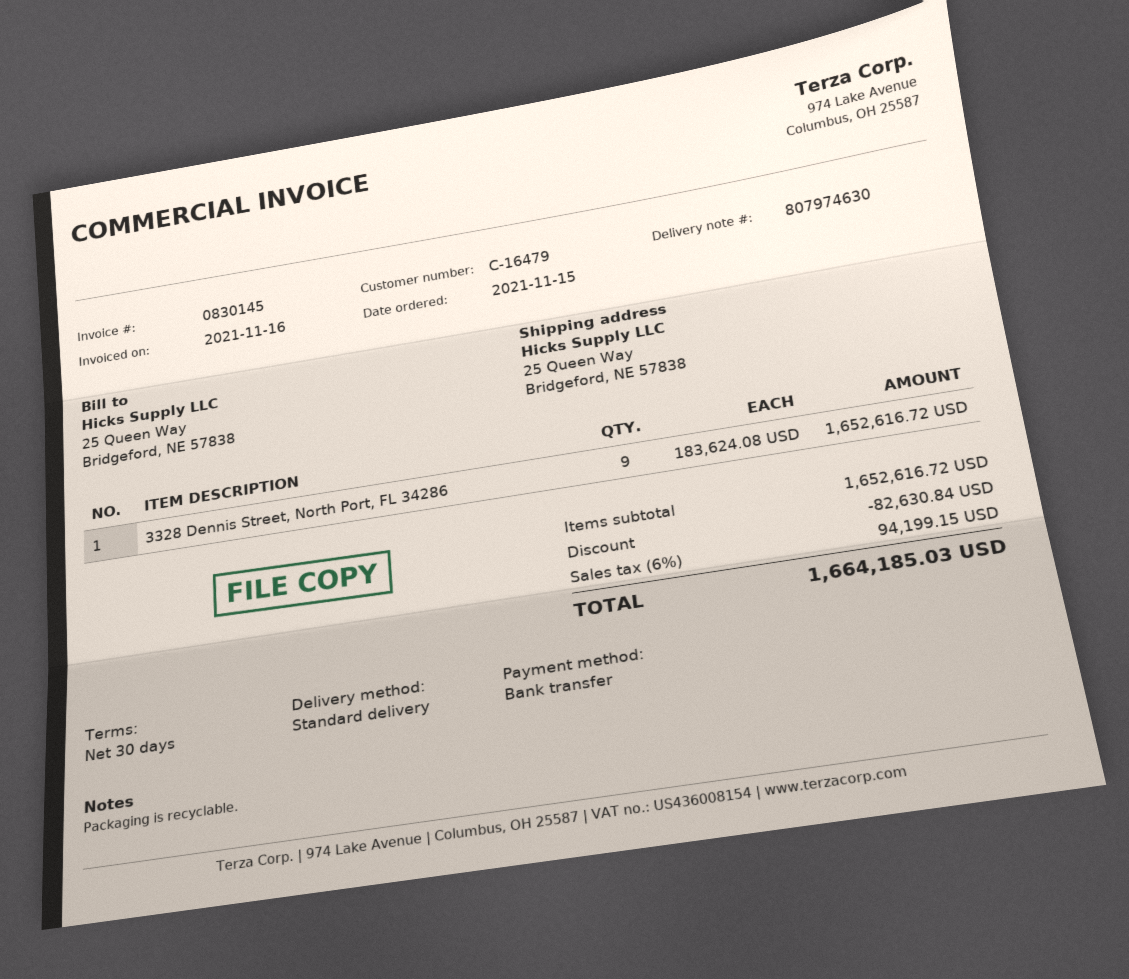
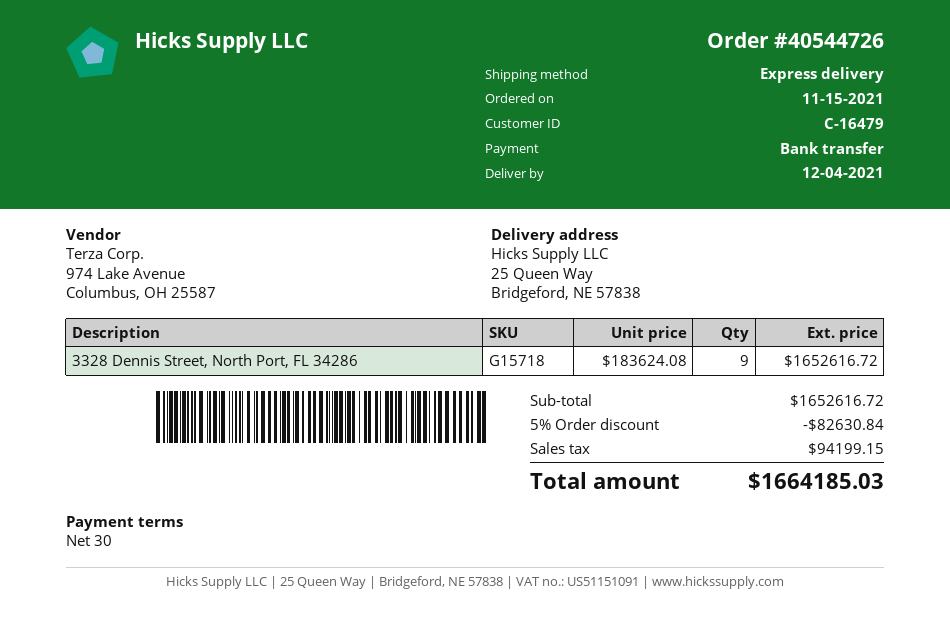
shipping method: standard -> express

